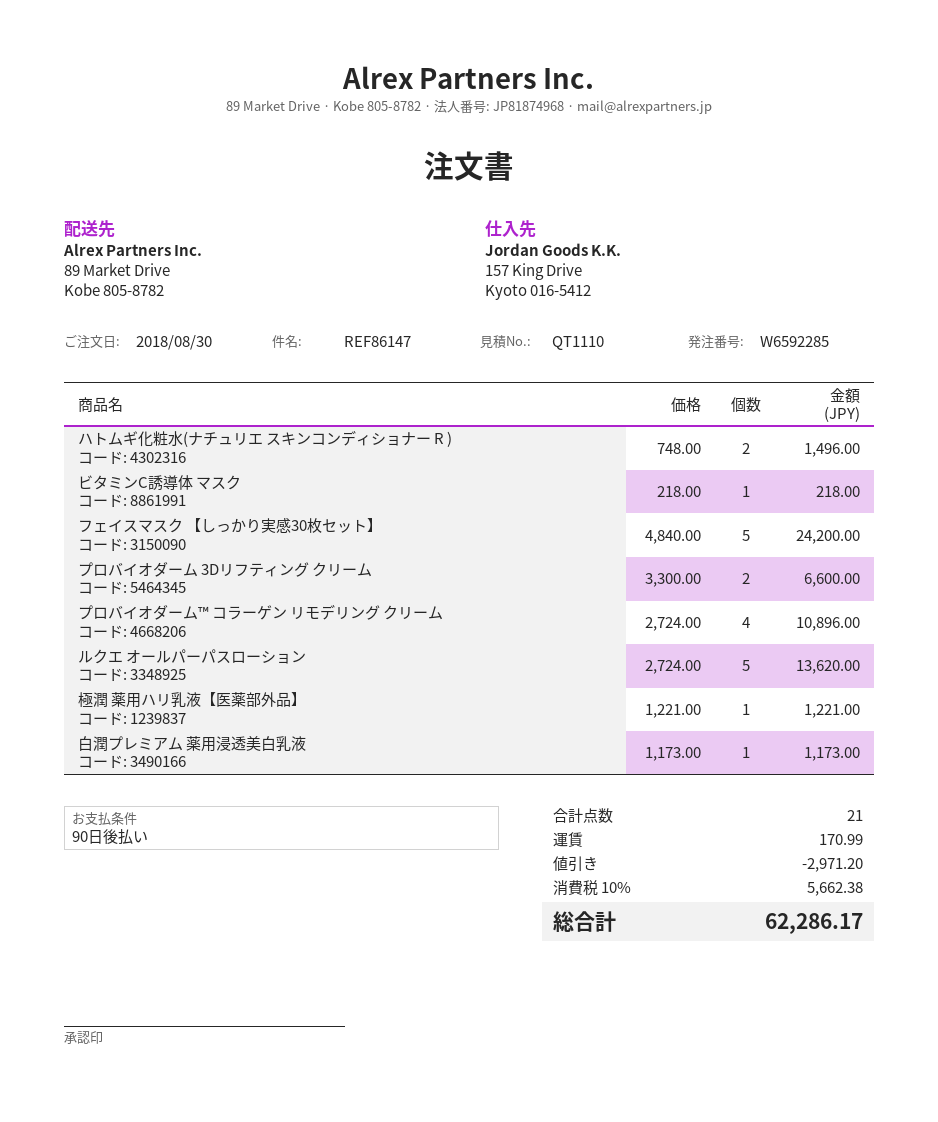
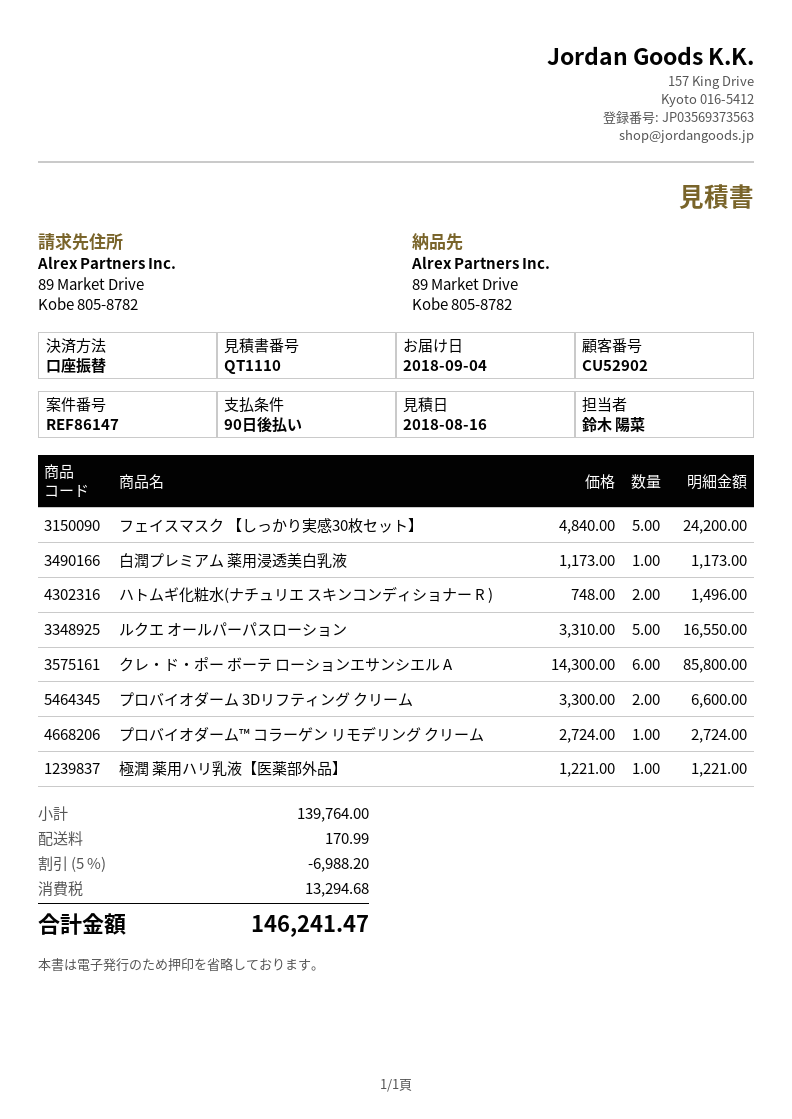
ビタミンC誘導体 マスク: 1 x 218.00 = 218.00 -> none
プロバイオダーム™ コラーゲン リモデリング クリーム: 4 x 2724.00 = 10896.00 -> 1 x 2724.00 = 2724.00
ルクエ オールパーパスローション: 5 x 2724.00 = 13620.00 -> 5 x 3310.00 = 16550.00
クレ・ド・ポー ボーテ ローションエサンシエル A: none -> 6 x 14300.00 = 85800.00
discount: 2971.20 -> 6988.20
tax: 5662.38 -> 13294.68
total: 62286.17 -> 146241.47

